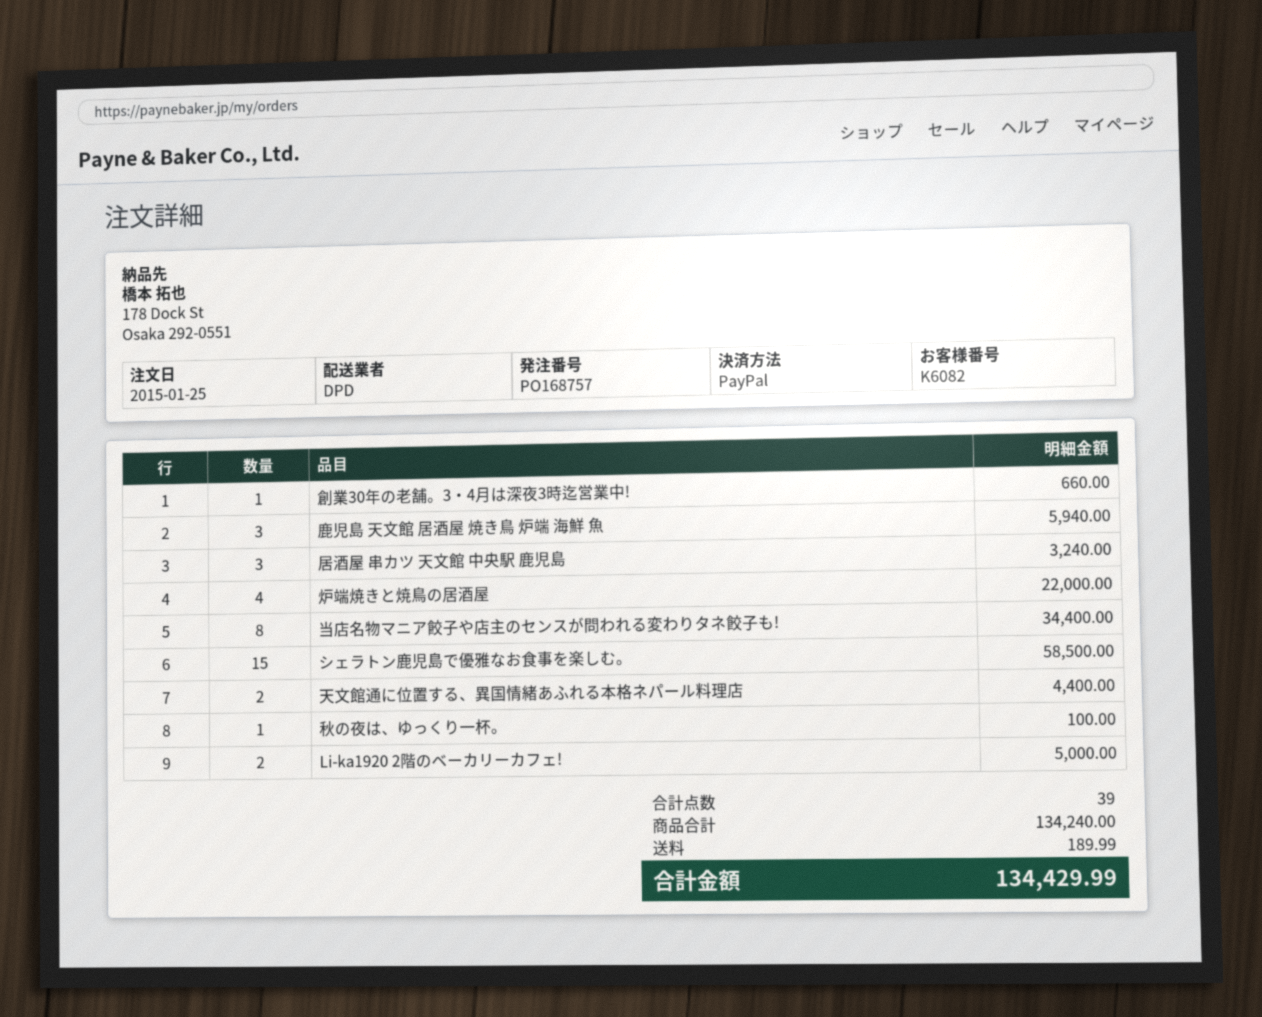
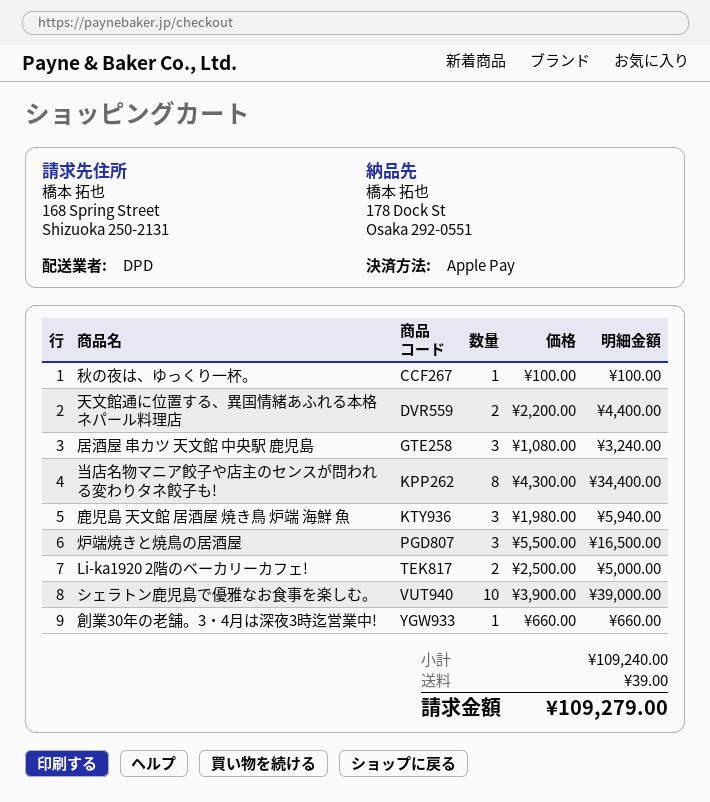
payment method: PayPal -> Apple Pay
炉端焼きと焼鳥の居酒屋: 4 for 22000.00 -> 3 for 16500.00
シェラトン鹿児島で優雅なお食事を楽しむ。: 15 for 58500.00 -> 10 for 39000.00
subtotal: 134240.00 -> 109240.00
shipping: 189.99 -> 39.00
total: 134429.99 -> 109279.00

